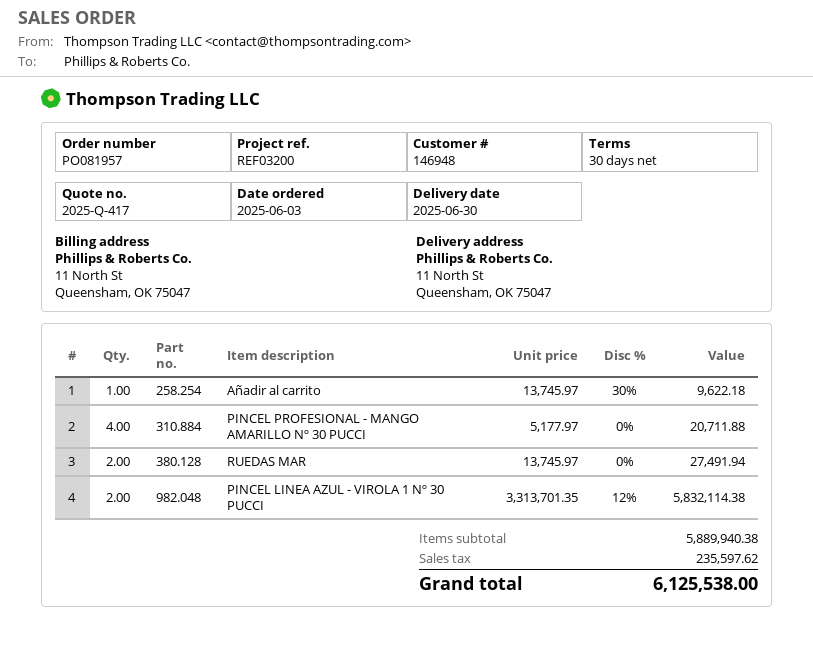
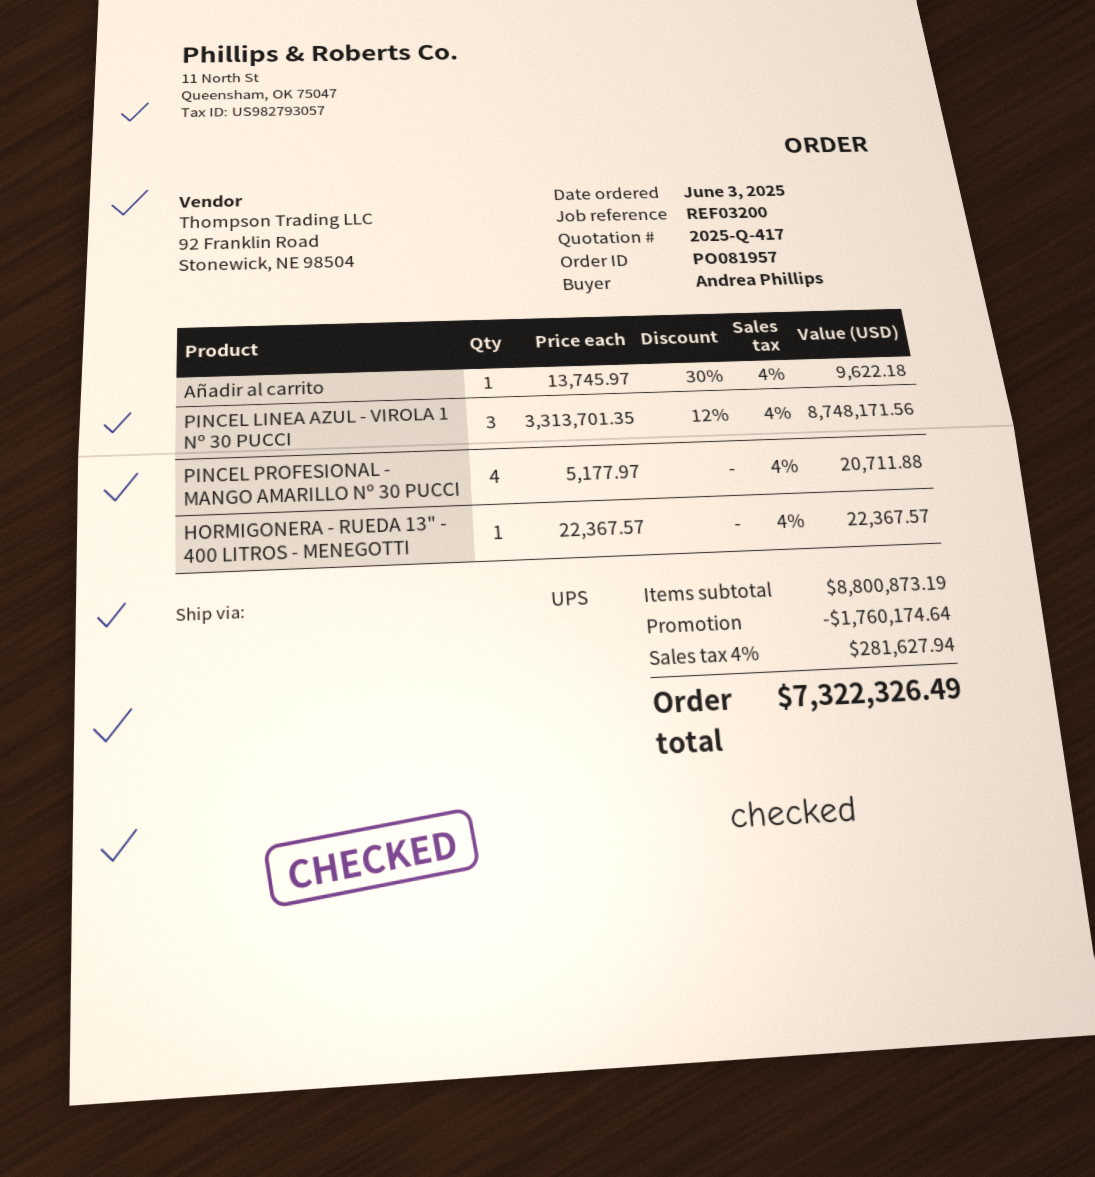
RUEDAS MAR: 2 x 13745.97 = 27491.94 -> none
PINCEL LINEA AZUL - VIROLA 1 Nº 30 PUCCI: 2 x 3313701.35 - 12% = 5832114.38 -> 3 x 3313701.35 - 12% = 8748171.56
HORMIGONERA - RUEDA 13" - 400 LITROS - MENEGOTTI: none -> 1 x 22367.57 = 22367.57
subtotal: 5889940.38 -> 8800873.19
discount: none -> 1760174.64
tax: 235597.62 -> 281627.94
total: 6125538.00 -> 7322326.49

